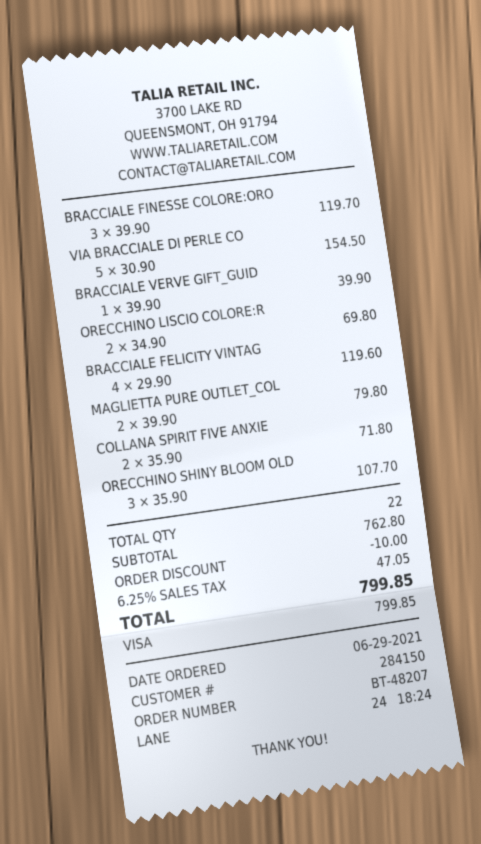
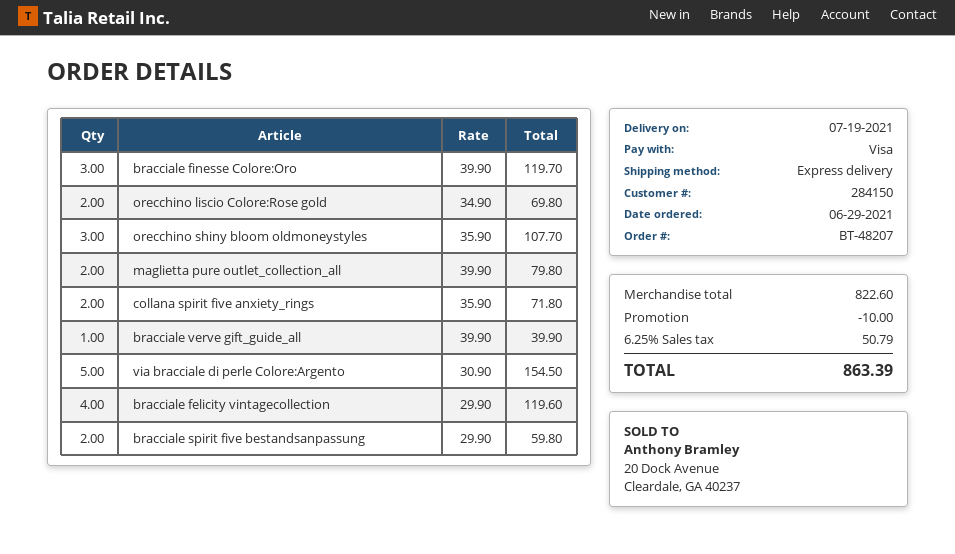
bracciale spirit five bestandsanpassung: none -> 2 x 29.90 = 59.80
subtotal: 762.80 -> 822.60
tax: 6.25% = 47.05 -> 6.25% = 50.79
total: 799.85 -> 863.39

